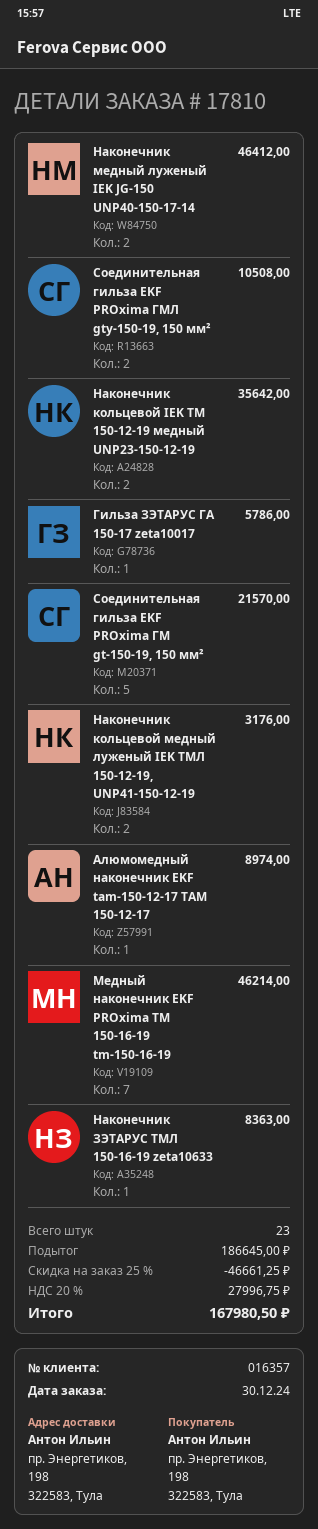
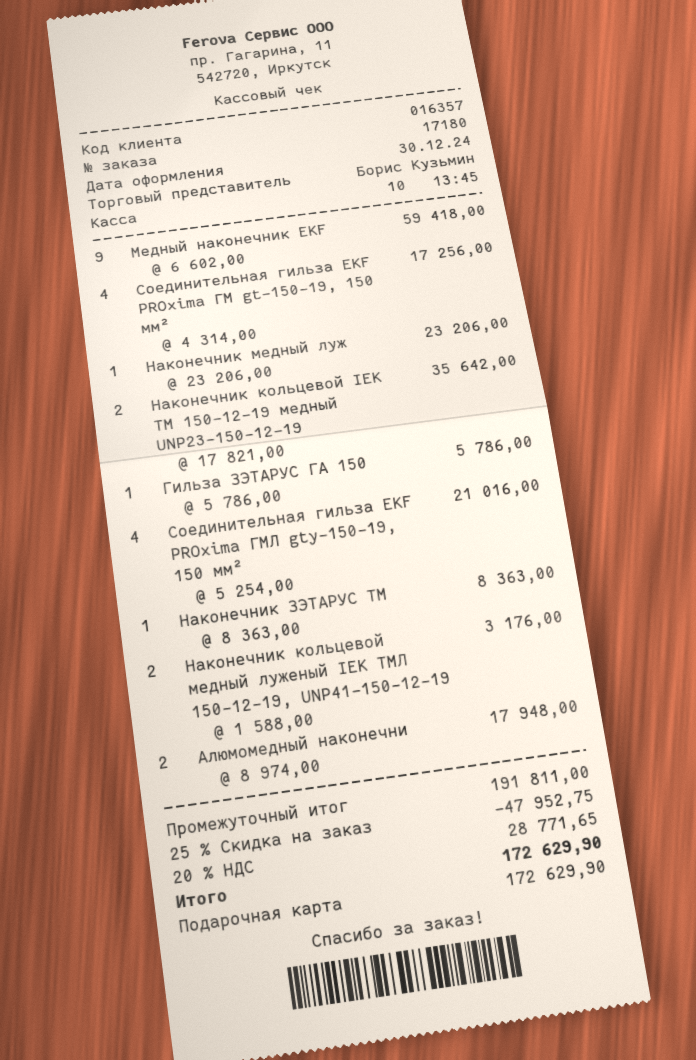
order number: 17810 -> 17180
Наконечник медный луженый IEK JG-150 UNP40-150-17-14: 2 for 46412.00 -> 1 for 23206.00
Соединительная гильза EKF PROxima ГМЛ gty-150-19, 150 мм²: 2 for 10508.00 -> 4 for 21016.00
Соединительная гильза EKF PROxima ГМ gt-150-19, 150 мм²: 5 for 21570.00 -> 4 for 17256.00
Алюмомедный наконечник EKF tam-150-12-17 ТАМ 150-12-17: 1 for 8974.00 -> 2 for 17948.00
Медный наконечник EKF PROxima ТМ 150-16-19 tm-150-16-19: 7 for 46214.00 -> 9 for 59418.00
subtotal: 186645.00 -> 191811.00
discount: 25% = 46661.25 -> 25% = 47952.75
tax: 20% = 27996.75 -> 20% = 28771.65
total: 167980.50 -> 172629.90

